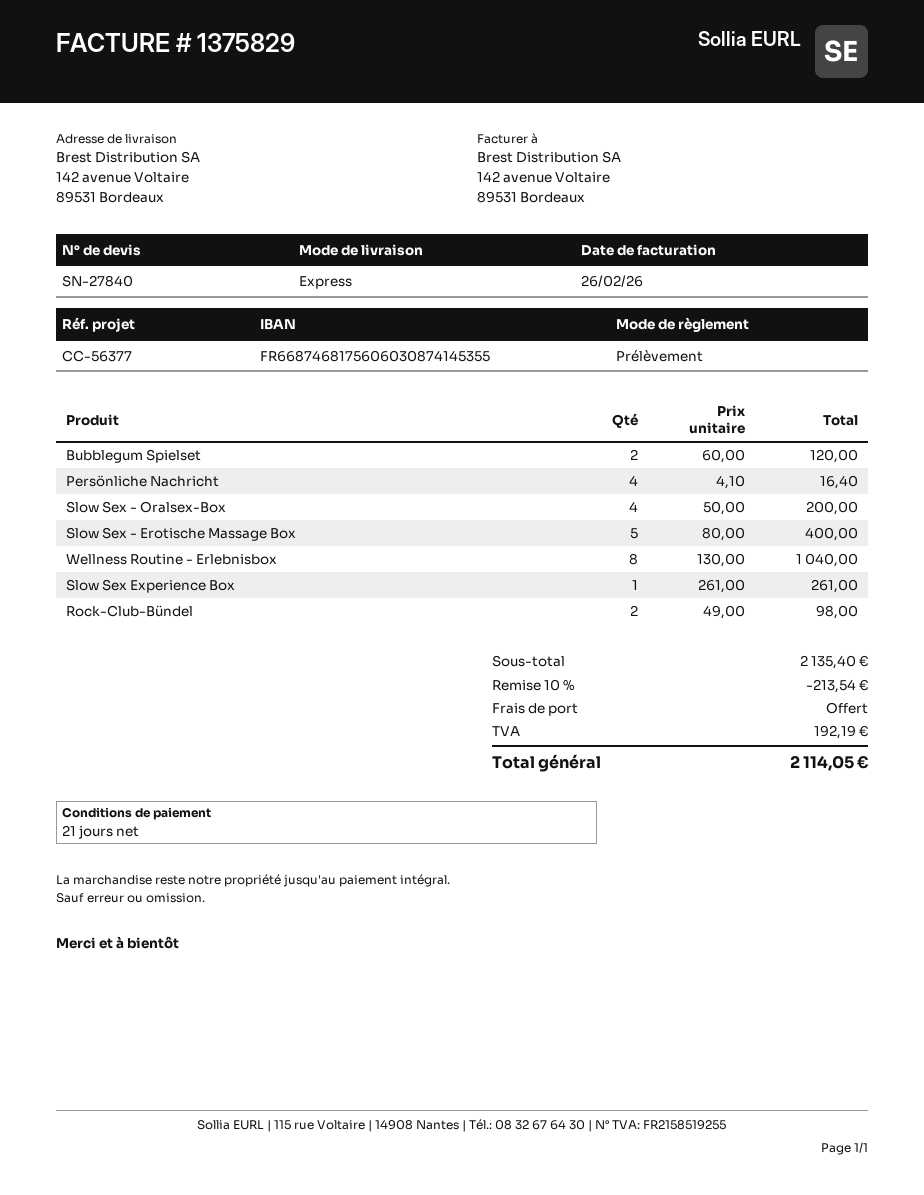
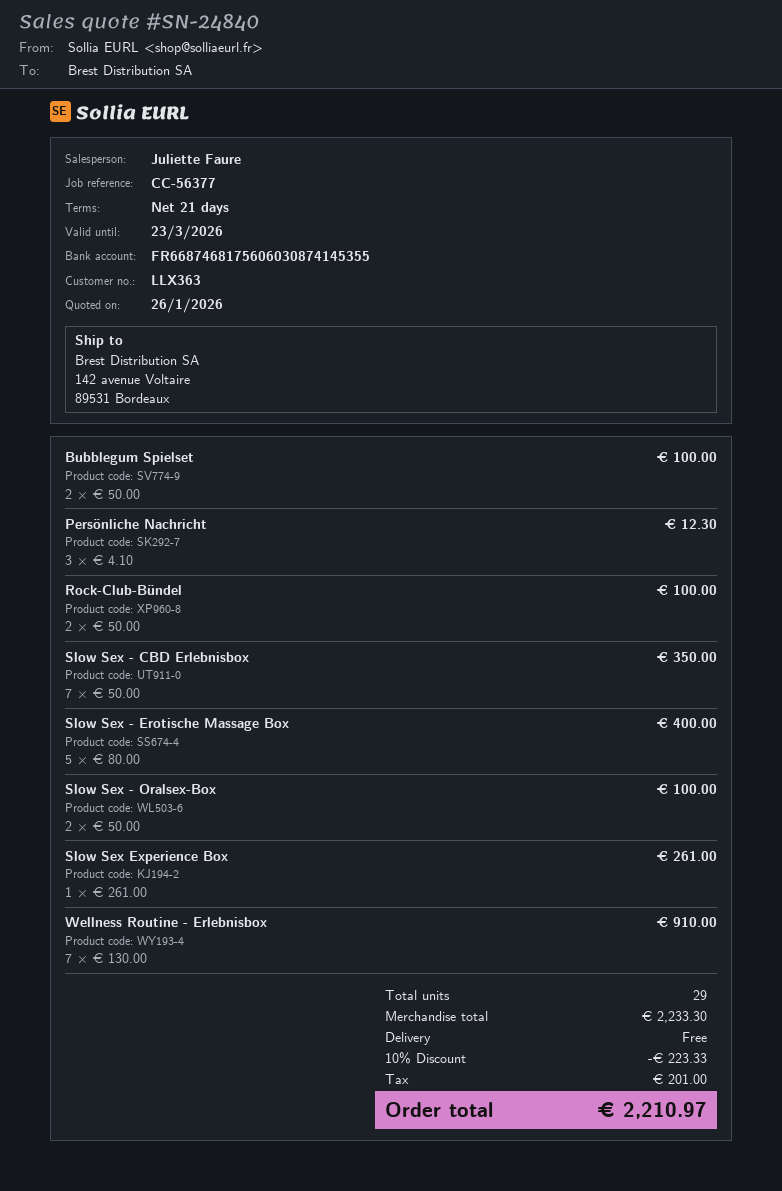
quote number: SN-27840 -> SN-24840
Bubblegum Spielset: 2 x 60.00 = 120.00 -> 2 x 50.00 = 100.00
Persönliche Nachricht: 4 x 4.10 = 16.40 -> 3 x 4.10 = 12.30
Slow Sex - Oralsex-Box: 4 x 50.00 = 200.00 -> 2 x 50.00 = 100.00
Wellness Routine - Erlebnisbox: 8 x 130.00 = 1040.00 -> 7 x 130.00 = 910.00
Rock-Club-Bündel: 2 x 49.00 = 98.00 -> 2 x 50.00 = 100.00
Slow Sex - CBD Erlebnisbox: none -> 7 x 50.00 = 350.00
subtotal: 2135.40 -> 2233.30
discount: 10% = 213.54 -> 10% = 223.33
tax: 192.19 -> 201.00
total: 2114.05 -> 2210.97

